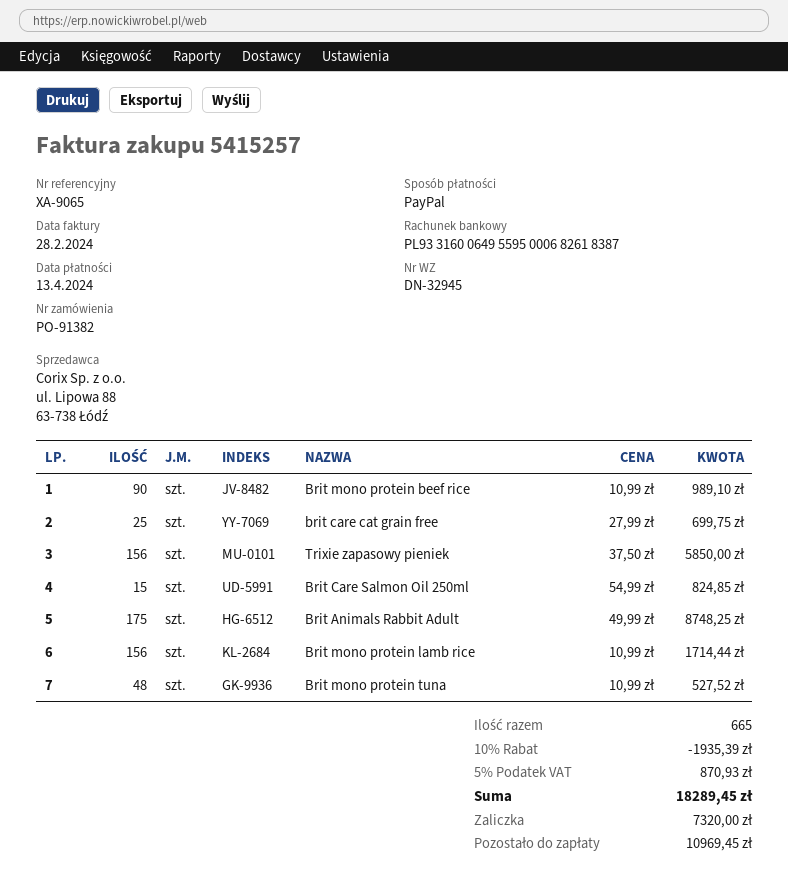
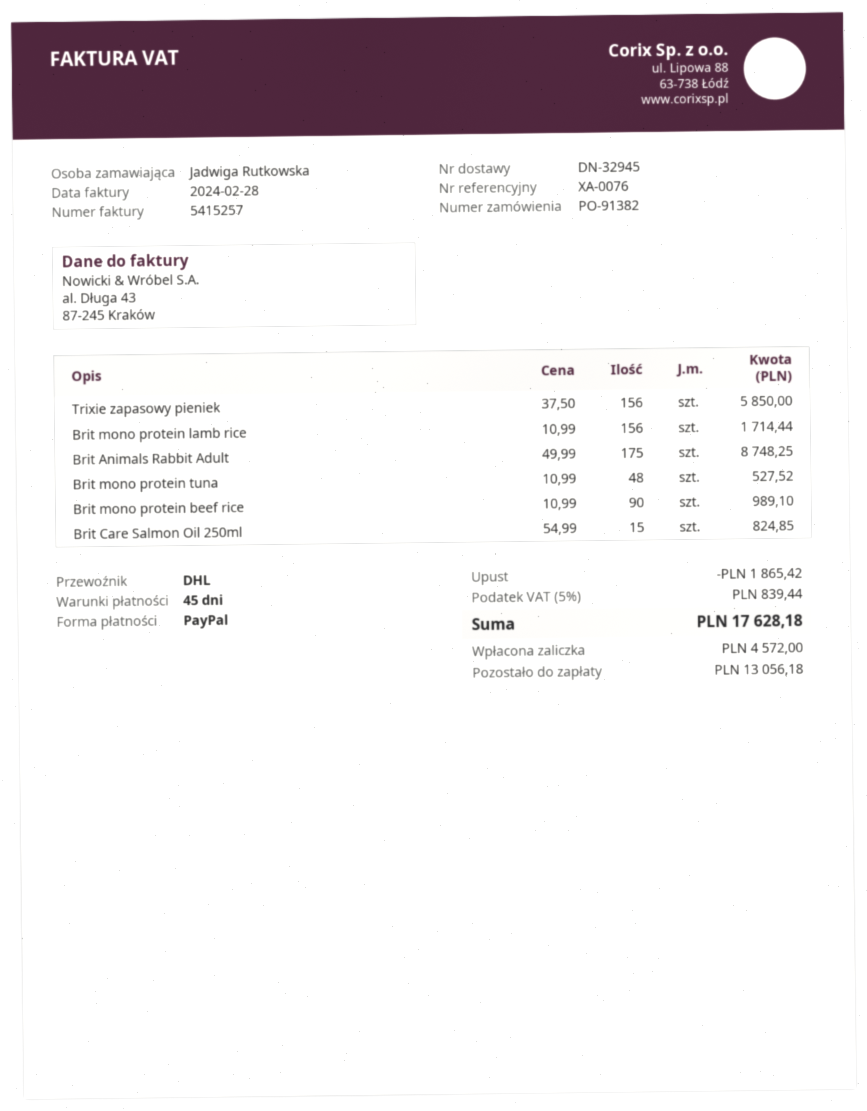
reference: XA-9065 -> XA-0076
brit care cat grain free: 25 x 27.99 = 699.75 -> none
discount: 1935.39 -> 1865.42
tax: 5% = 870.93 -> 5% = 839.44
total: 18289.45 -> 17628.18
deposit: 7320.00 -> 4572.00
balance: 10969.45 -> 13056.18

